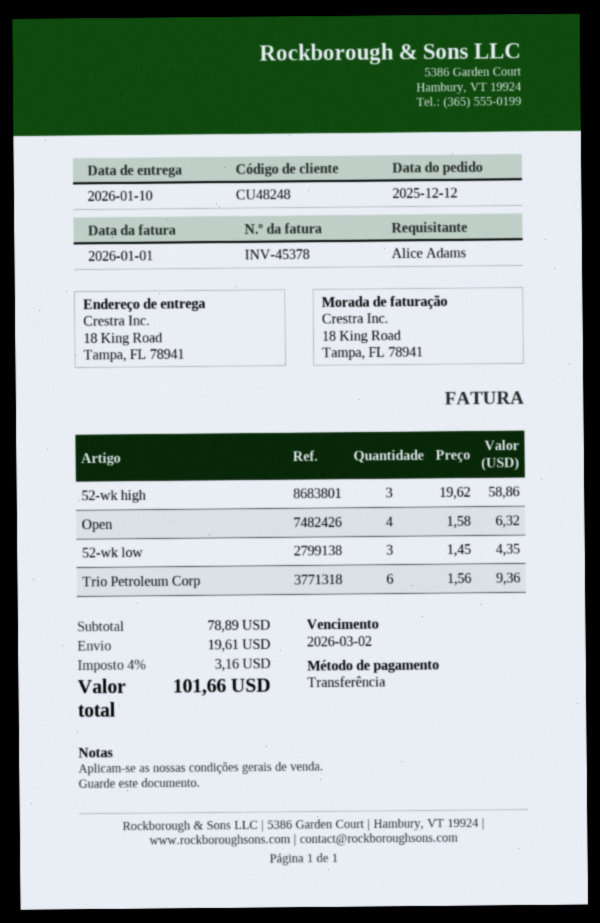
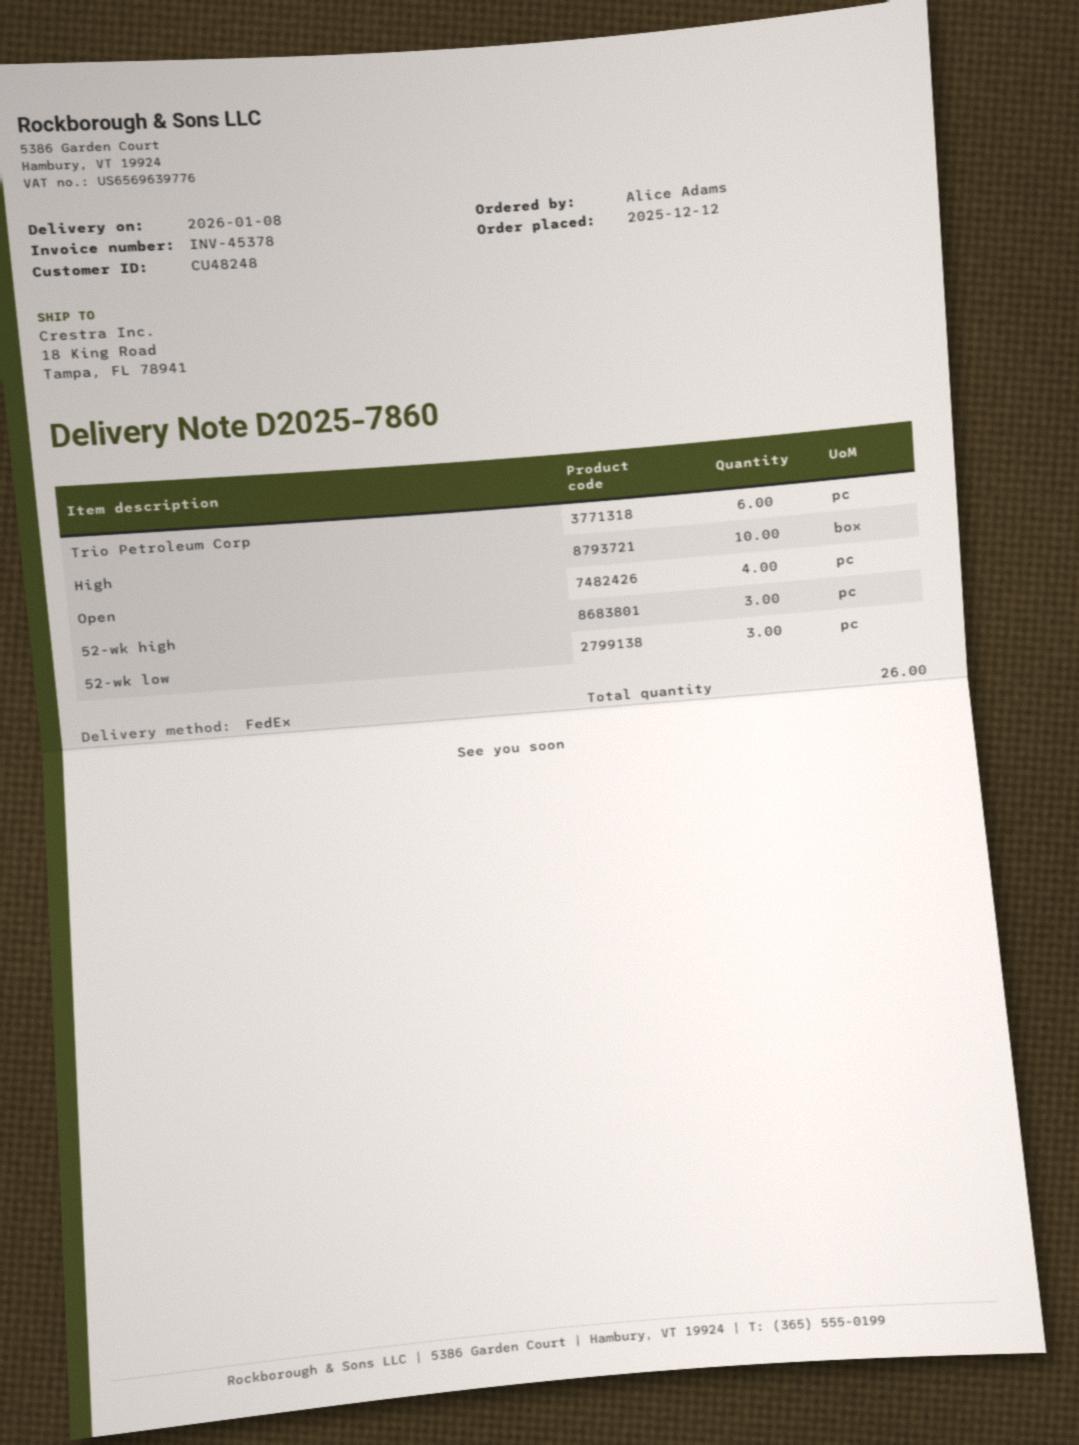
delivery date: 2026-01-10 -> 2026-01-08
High: none -> 10

